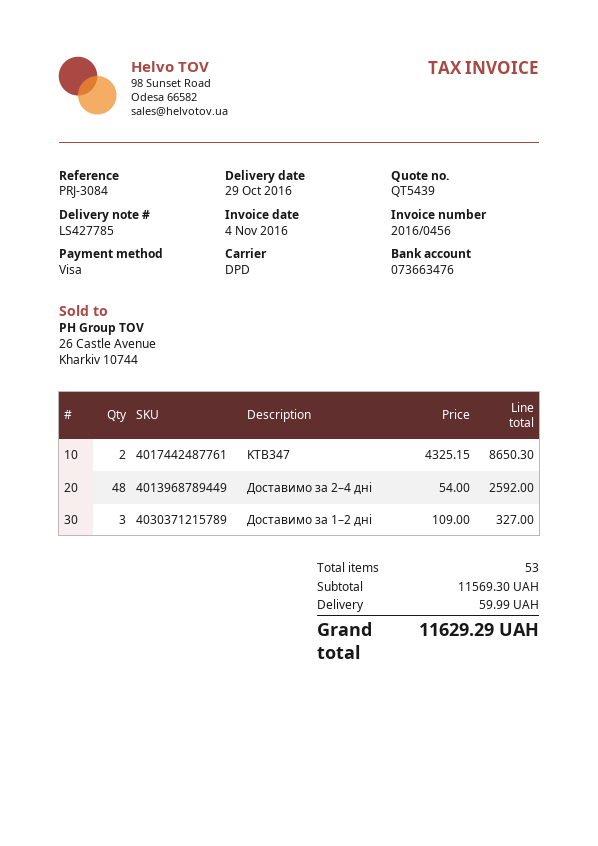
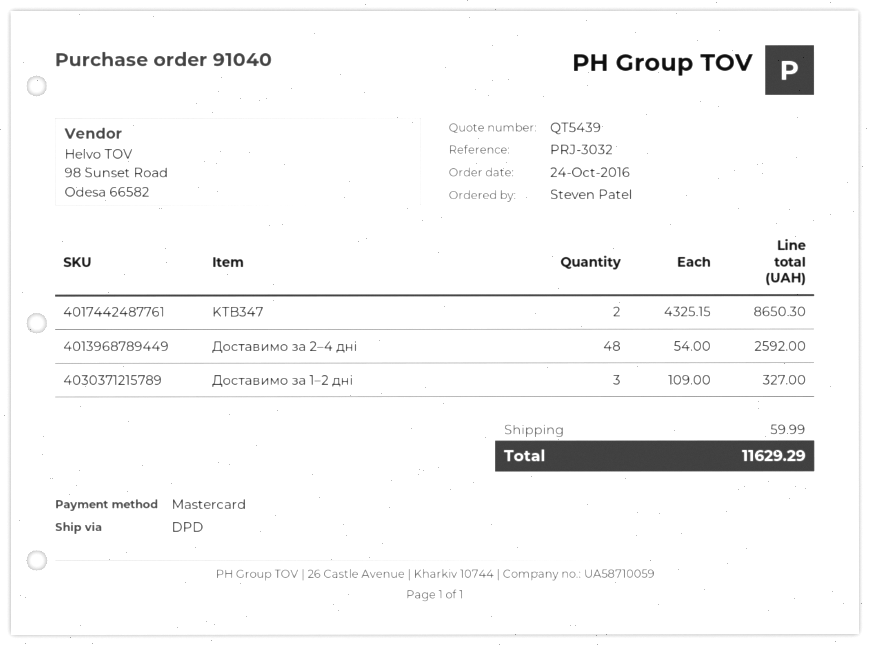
reference: PRJ-3084 -> PRJ-3032
payment method: Visa -> Mastercard

